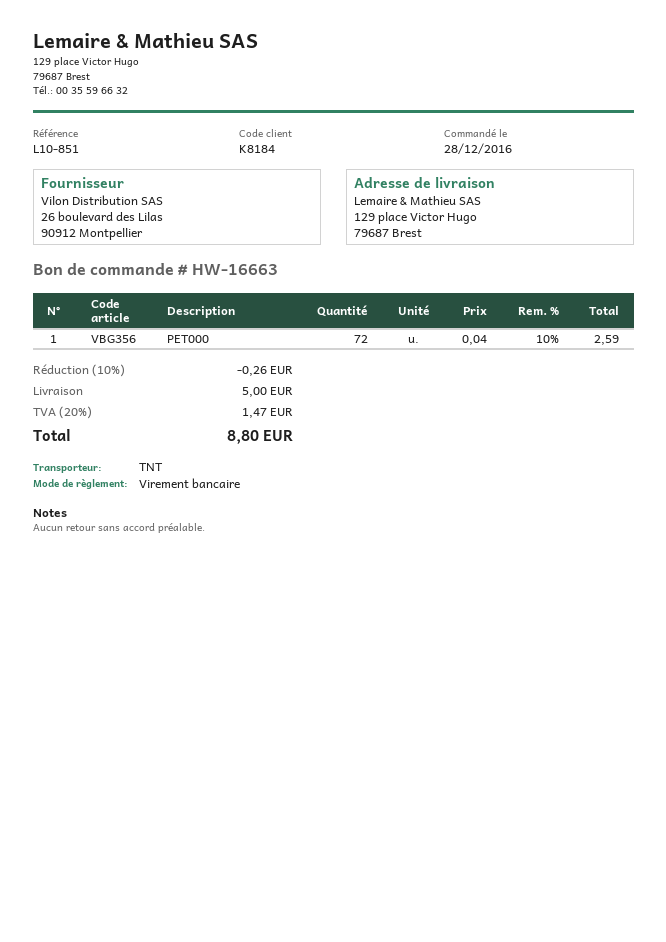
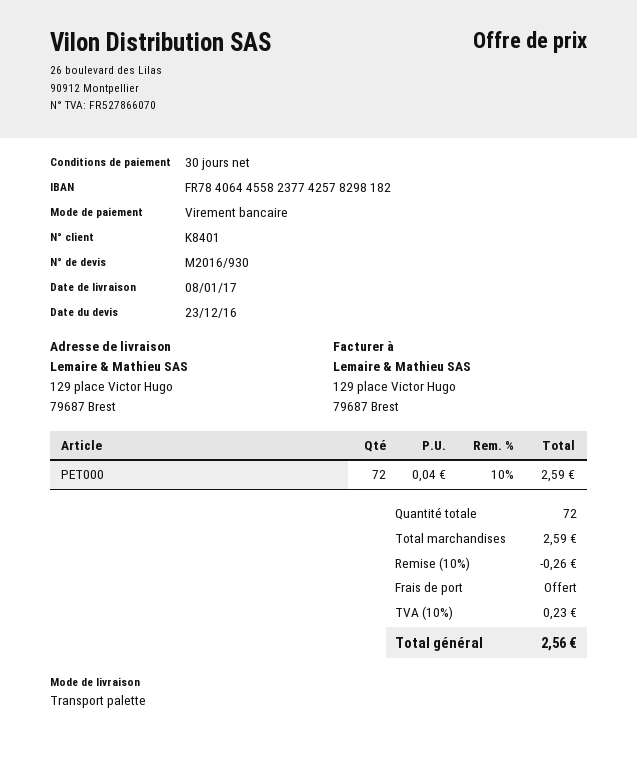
customer number: K8184 -> K8401
shipping method: TNT -> pallet freight
shipping: 5.00 -> 0.00
tax: 20% = 1.47 -> 10% = 0.23
total: 8.80 -> 2.56

